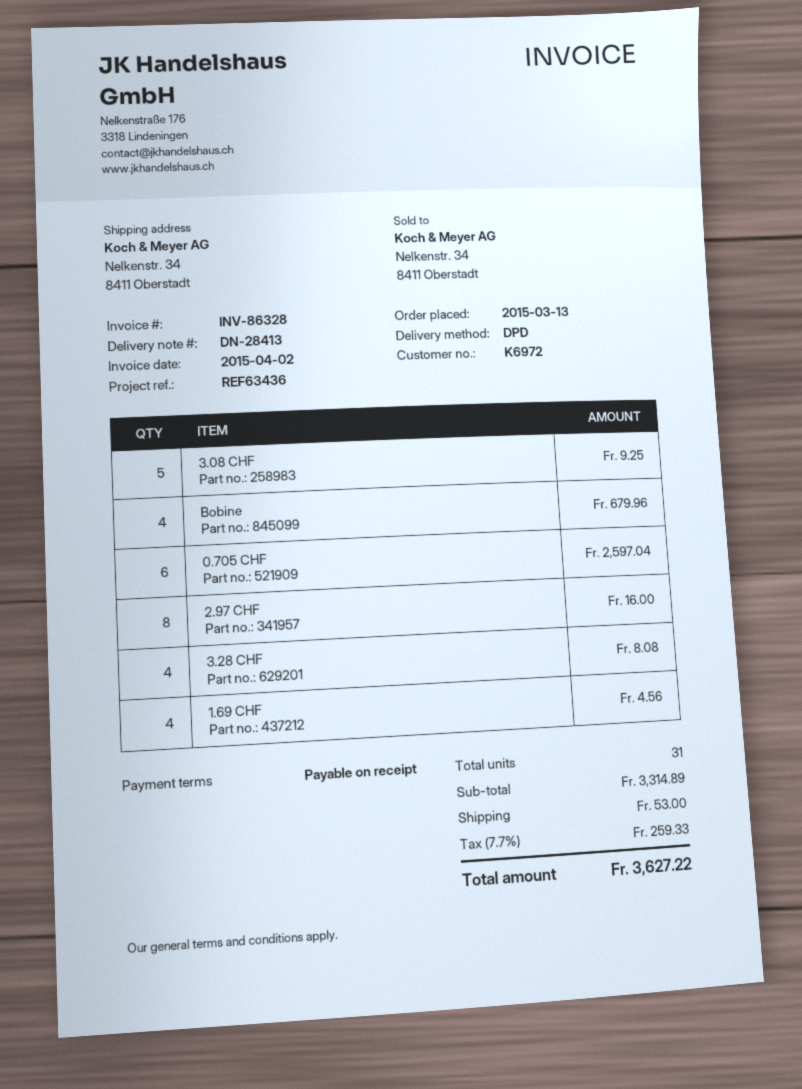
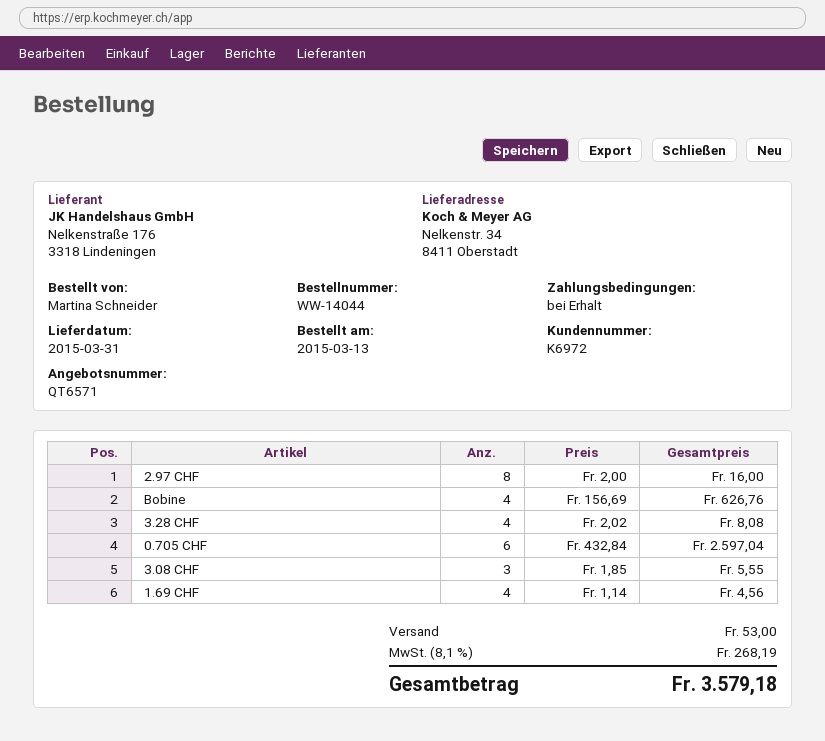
3.08 CHF: 5 for 9.25 -> 3 for 5.55
Bobine: 4 for 679.96 -> 4 for 626.76
tax: 7.7% = 259.33 -> 8.1% = 268.19
total: 3627.22 -> 3579.18

